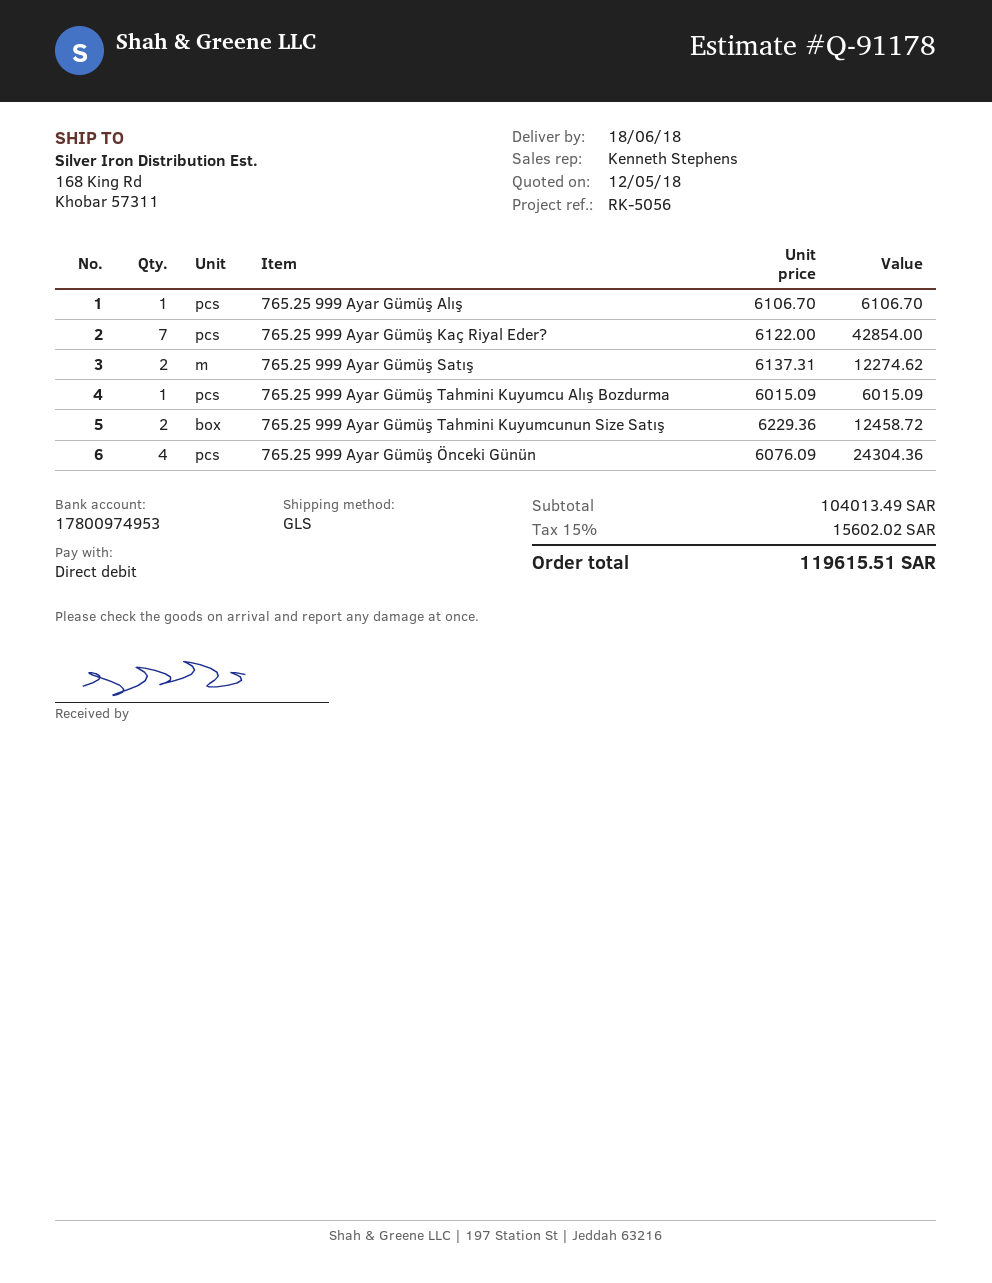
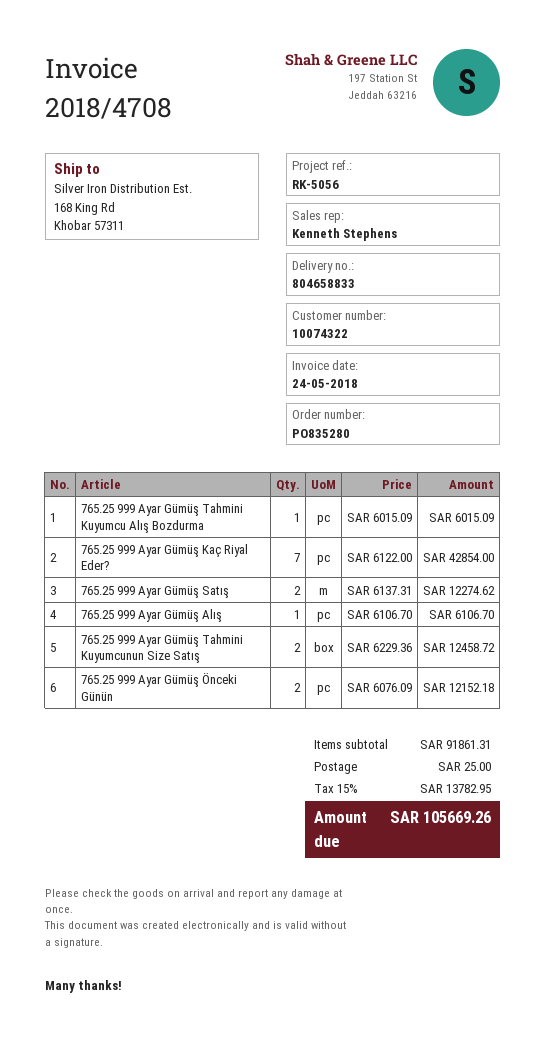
765.25 999 Ayar Gümüş Önceki Günün: 4 x 6076.09 = 24304.36 -> 2 x 6076.09 = 12152.18
subtotal: 104013.49 -> 91861.31
shipping: none -> 25.00
tax: 15% = 15602.02 -> 15% = 13782.95
total: 119615.51 -> 105669.26

